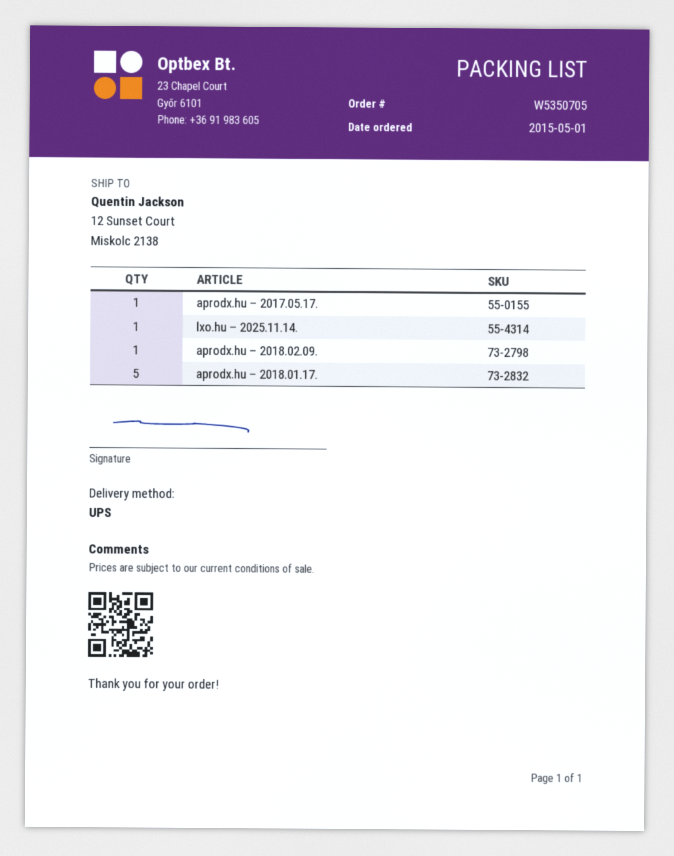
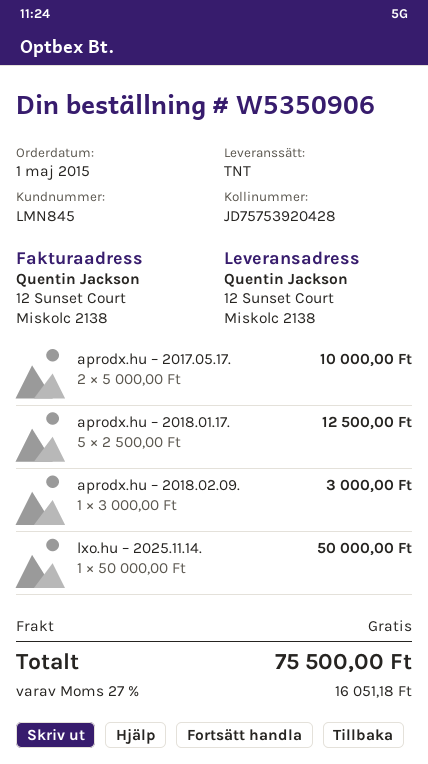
order number: W5350705 -> W5350906
shipping method: UPS -> TNT
aprodx.hu – 2017.05.17.: 1 -> 2

